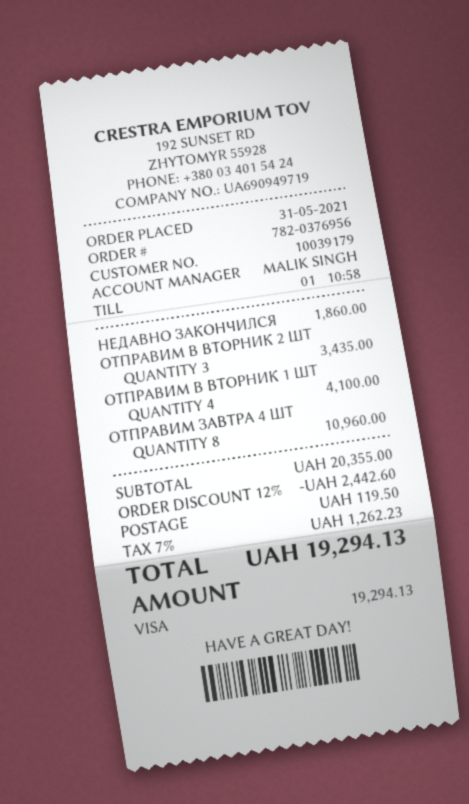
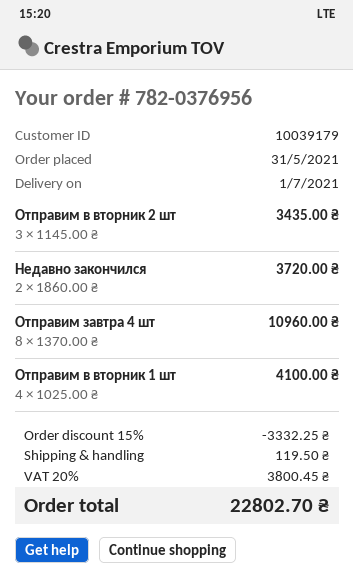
НЕДАВНО ЗАКОНЧИЛСЯ: 1 for 1860.00 -> 2 for 3720.00
discount: 12% = 2442.60 -> 15% = 3332.25
tax: 7% = 1262.23 -> 20% = 3800.45
total: 19294.13 -> 22802.70

